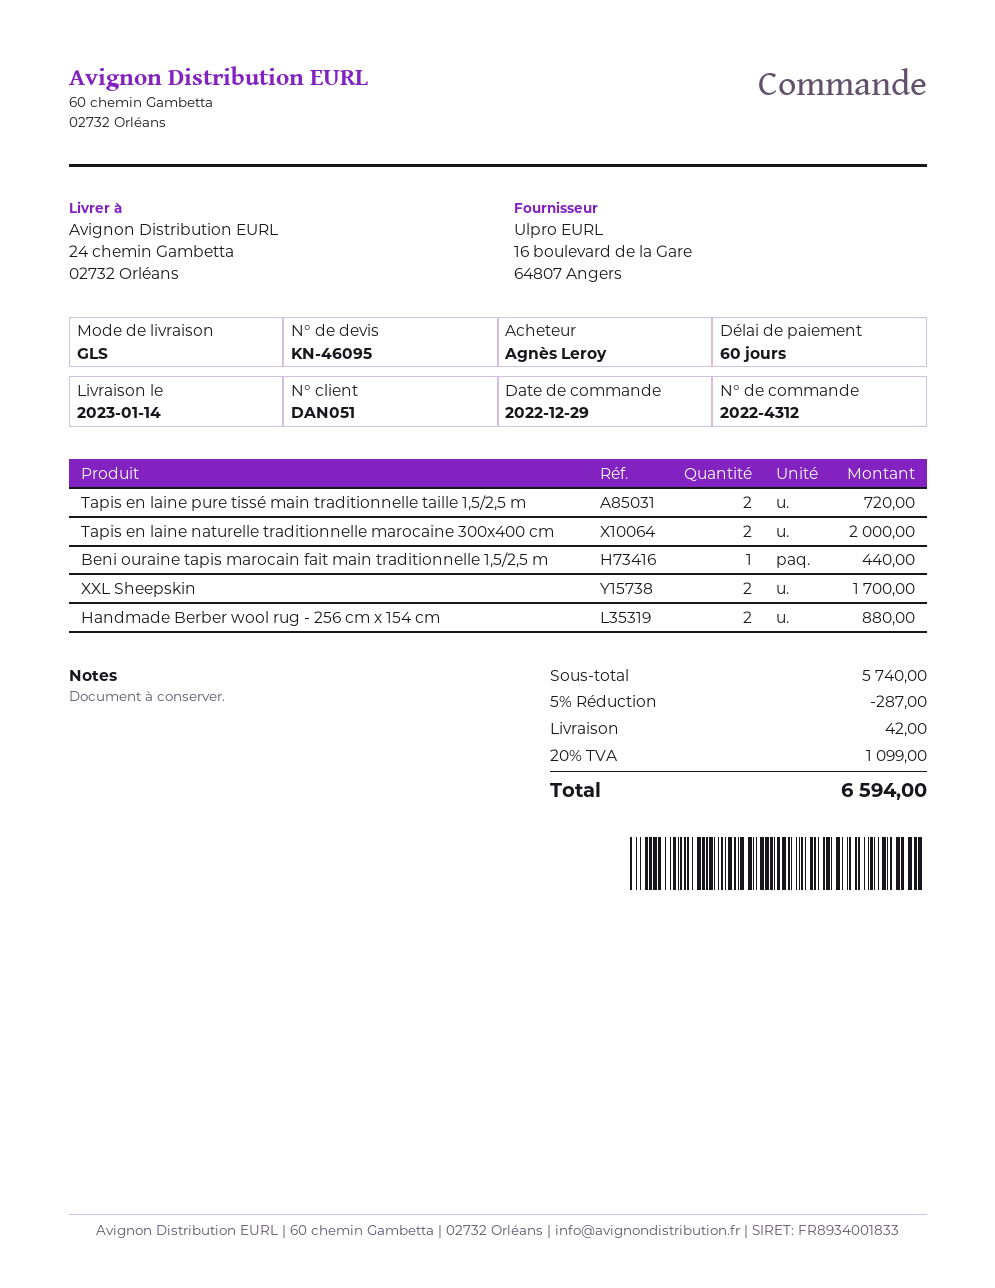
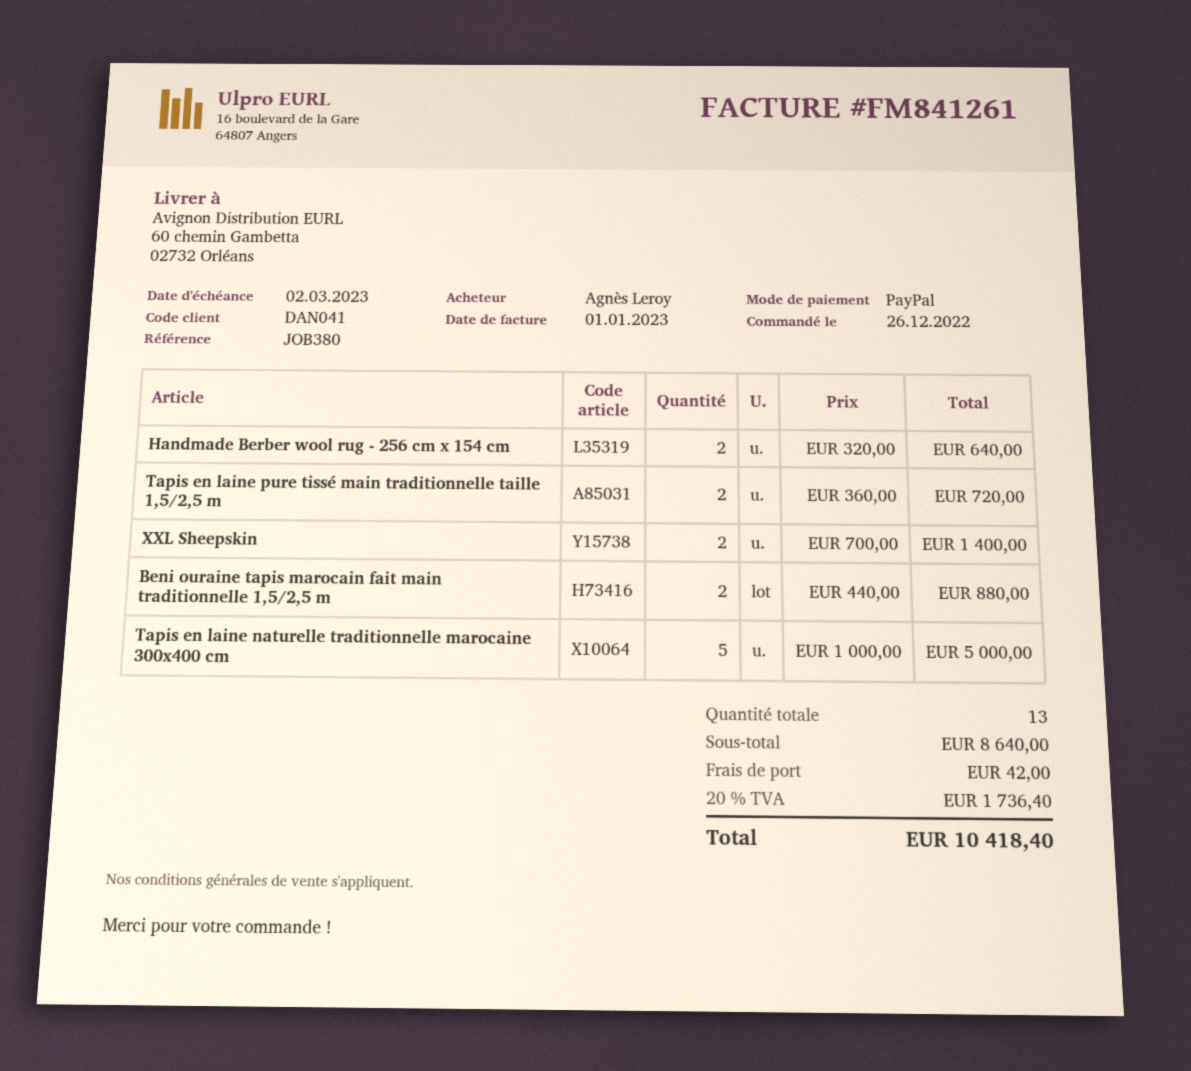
order date: 2022-12-29 -> 2022-12-26
customer number: DAN051 -> DAN041
ship to: 24 chemin Gambetta, 02732 Orléans -> 60 chemin Gambetta, 02732 Orléans
Tapis en laine naturelle traditionnelle marocaine 300x400 cm: 2 for 2000.00 -> 5 for 5000.00
Beni ouraine tapis marocain fait main traditionnelle 1,5/2,5 m: 1 for 440.00 -> 2 for 880.00
XXL Sheepskin: 2 for 1700.00 -> 2 for 1400.00
Handmade Berber wool rug - 256 cm x 154 cm: 2 for 880.00 -> 2 for 640.00
subtotal: 5740.00 -> 8640.00
discount: 5% = 287.00 -> none
tax: 20% = 1099.00 -> 20% = 1736.40
total: 6594.00 -> 10418.40

